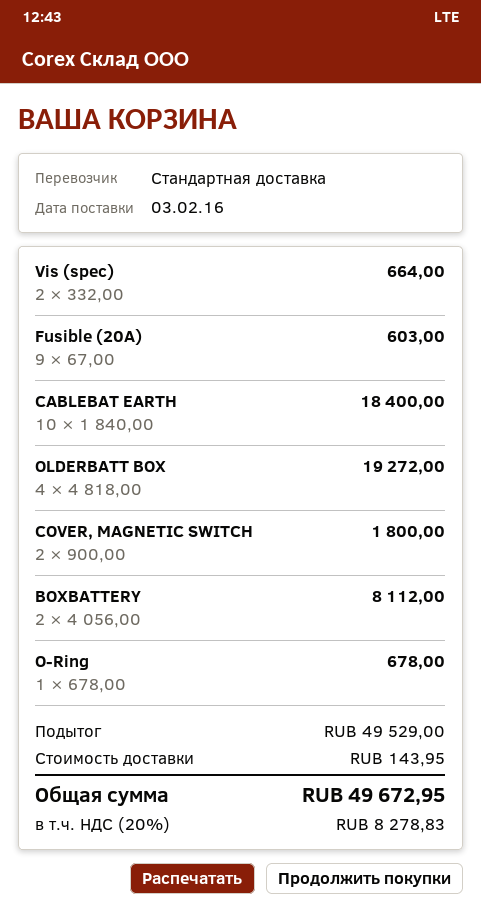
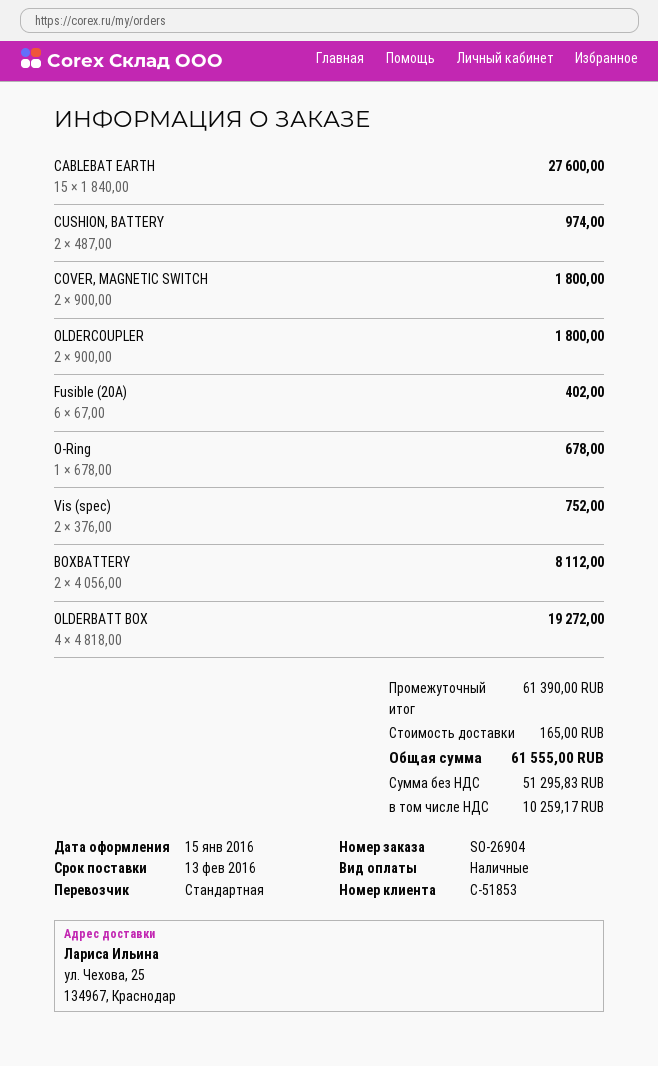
delivery date: 2016-02-03 -> 2016-02-13
Vis (spec): 2 x 332.00 = 664.00 -> 2 x 376.00 = 752.00
Fusible (20A): 9 x 67.00 = 603.00 -> 6 x 67.00 = 402.00
CABLEBAT EARTH: 10 x 1840.00 = 18400.00 -> 15 x 1840.00 = 27600.00
CUSHION, BATTERY: none -> 2 x 487.00 = 974.00
OLDERCOUPLER: none -> 2 x 900.00 = 1800.00
subtotal: 49529.00 -> 61390.00
shipping: 143.95 -> 165.00
tax: 8278.83 -> 10259.17
total: 49672.95 -> 61555.00

